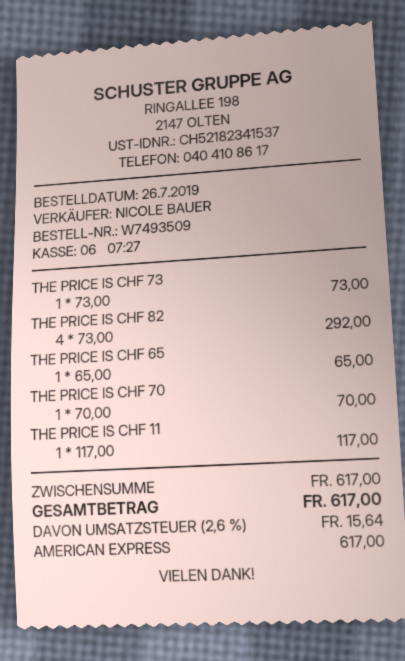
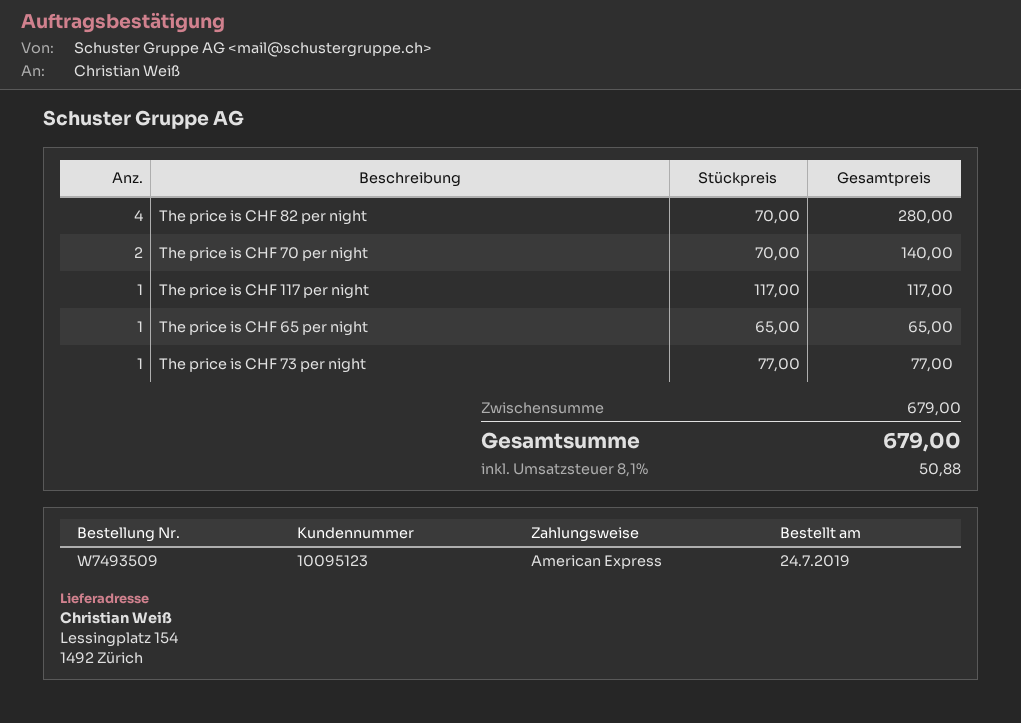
order date: 2019-07-26 -> 2019-07-24
THE PRICE IS CHF 73: 1 x 73.00 = 73.00 -> 1 x 77.00 = 77.00
THE PRICE IS CHF 82: 4 x 73.00 = 292.00 -> 4 x 70.00 = 280.00
THE PRICE IS CHF 70: 1 x 70.00 = 70.00 -> 2 x 70.00 = 140.00
subtotal: 617.00 -> 679.00
tax: 2.6% = 15.64 -> 8.1% = 50.88
total: 617.00 -> 679.00

